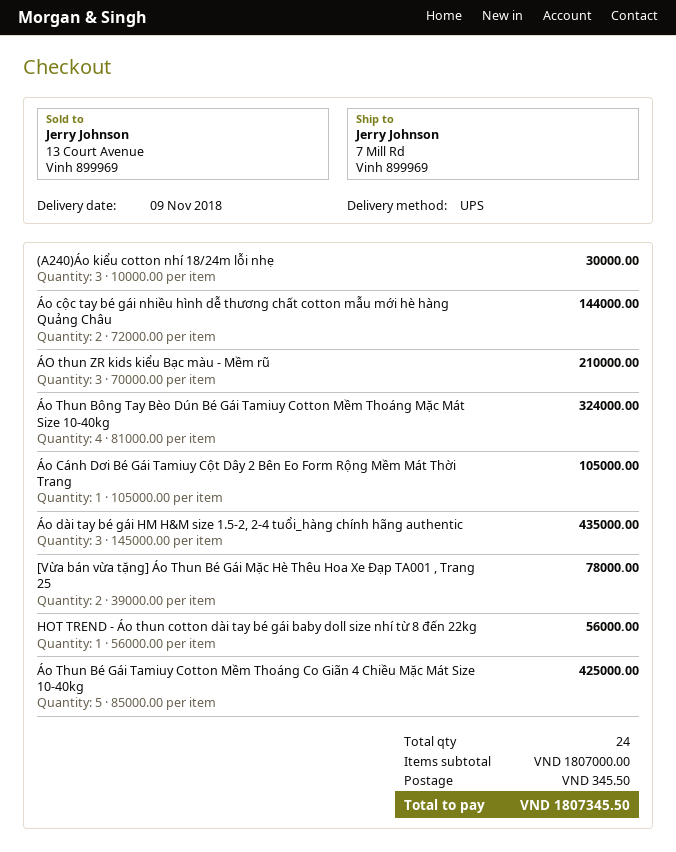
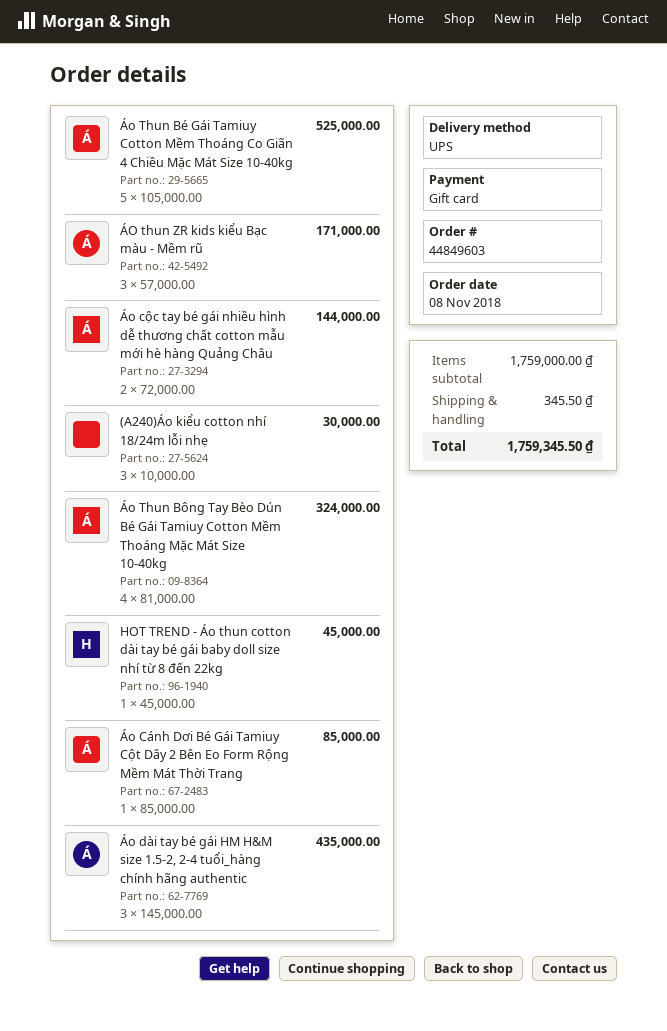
ÁO thun ZR kids kiểu Bạc màu - Mềm rũ: 3 x 70000.00 = 210000.00 -> 3 x 57000.00 = 171000.00
Áo Cánh Dơi Bé Gái Tamiuy Cột Dây 2 Bên Eo Form Rộng Mềm Mát Thời Trang: 1 x 105000.00 = 105000.00 -> 1 x 85000.00 = 85000.00
[Vừa bán vừa tặng] Áo Thun Bé Gái Mặc Hè Thêu Hoa Xe Đạp TA001 , Trang 25: 2 x 39000.00 = 78000.00 -> none
HOT TREND - Áo thun cotton dài tay bé gái baby doll size nhí từ 8 đến 22kg: 1 x 56000.00 = 56000.00 -> 1 x 45000.00 = 45000.00
Áo Thun Bé Gái Tamiuy Cotton Mềm Thoáng Co Giãn 4 Chiều Mặc Mát Size 10-40kg: 5 x 85000.00 = 425000.00 -> 5 x 105000.00 = 525000.00
subtotal: 1807000.00 -> 1759000.00
total: 1807345.50 -> 1759345.50

